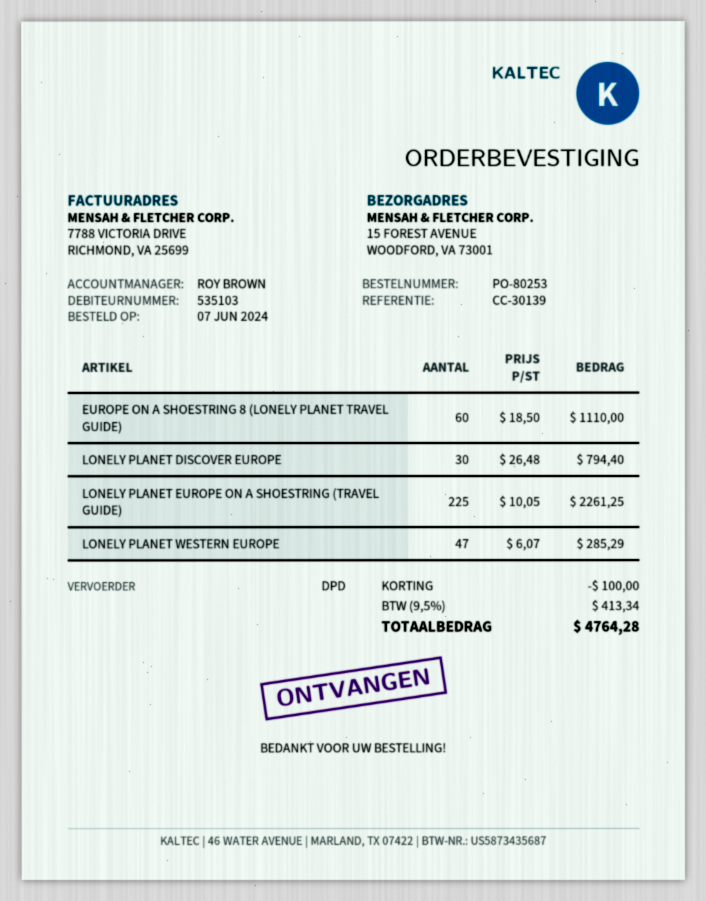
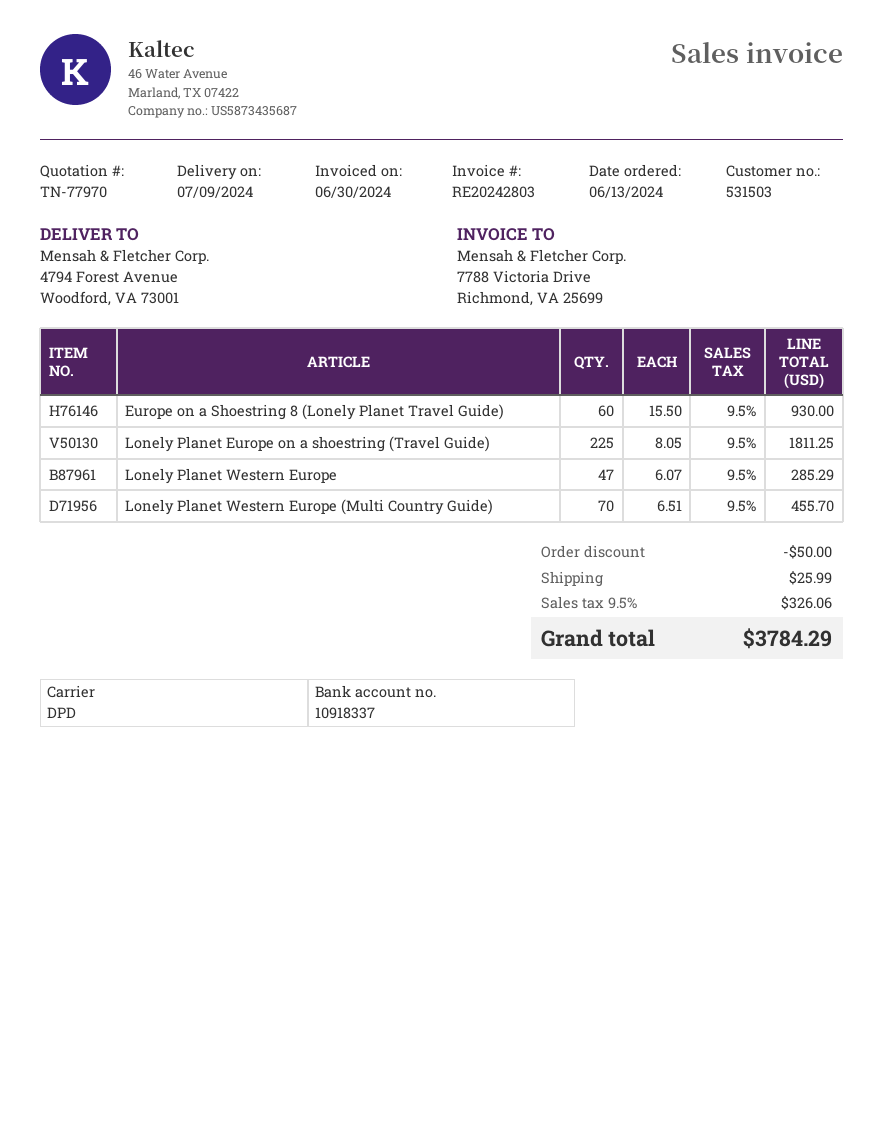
order date: 2024-06-07 -> 2024-06-13
customer number: 535103 -> 531503
ship to: 15 FOREST AVENUE, WOODFORD, VA 73001 -> 4794 Forest Avenue, Woodford, VA 73001
EUROPE ON A SHOESTRING 8 (LONELY PLANET TRAVEL GUIDE): 60 x 18.50 = 1110.00 -> 60 x 15.50 = 930.00
LONELY PLANET DISCOVER EUROPE: 30 x 26.48 = 794.40 -> none
LONELY PLANET EUROPE ON A SHOESTRING (TRAVEL GUIDE): 225 x 10.05 = 2261.25 -> 225 x 8.05 = 1811.25
Lonely Planet Western Europe (Multi Country Guide): none -> 70 x 6.51 = 455.70
discount: 100.00 -> 50.00
shipping: none -> 25.99
tax: 9.5% = 413.34 -> 9.5% = 326.06
total: 4764.28 -> 3784.29

